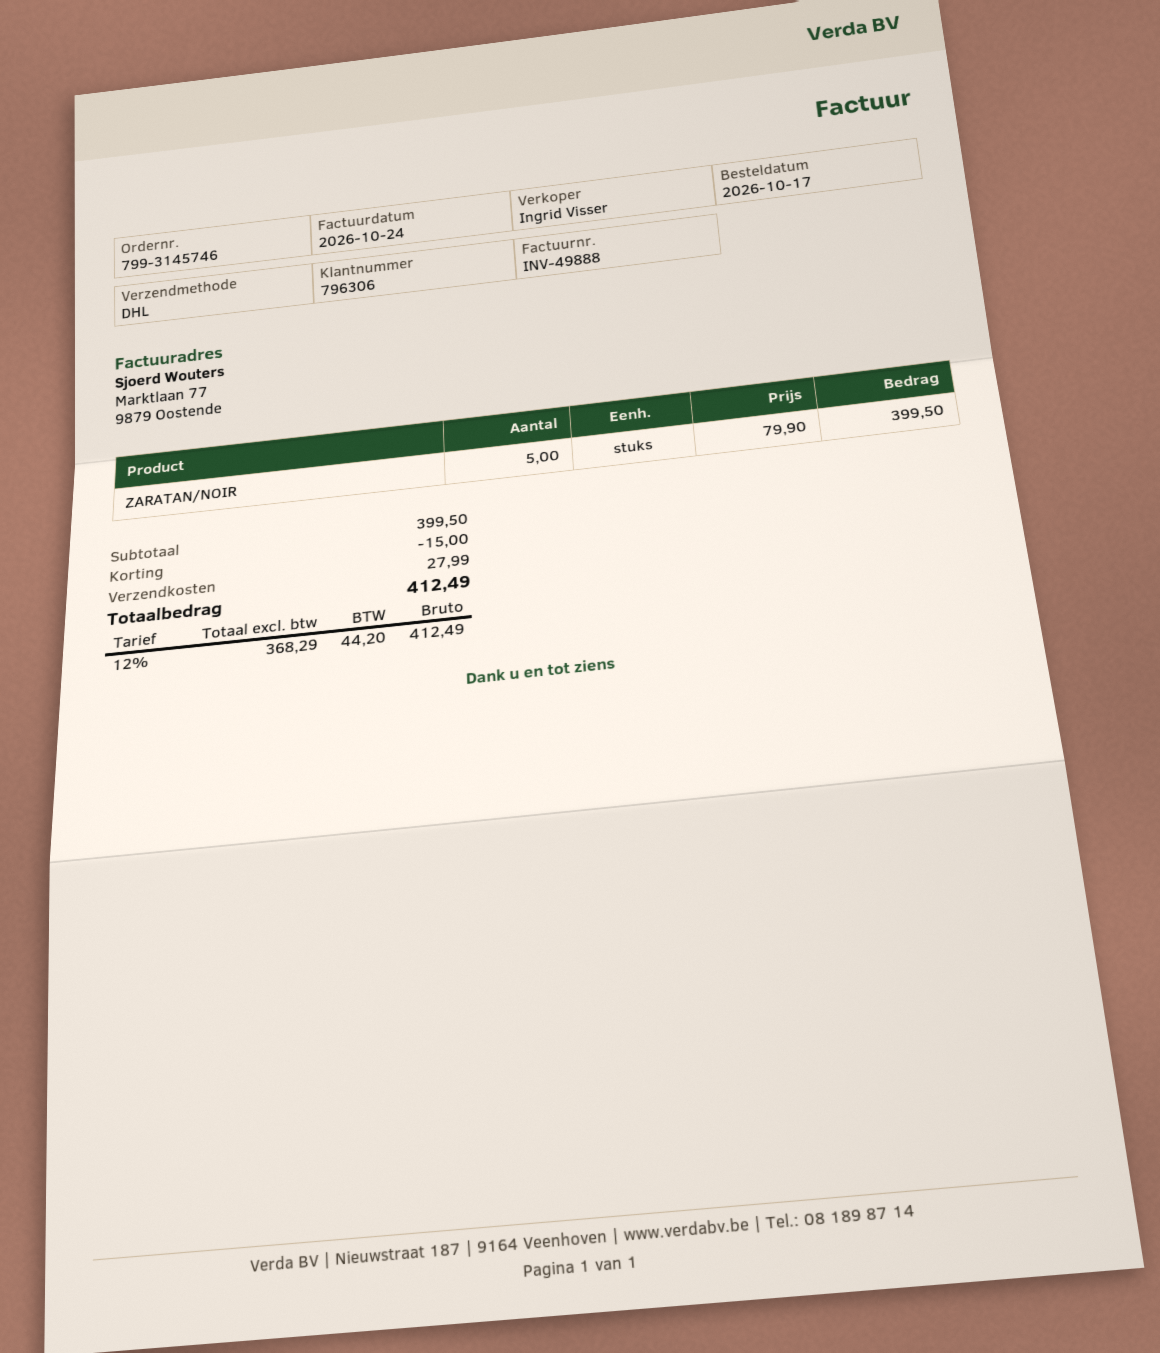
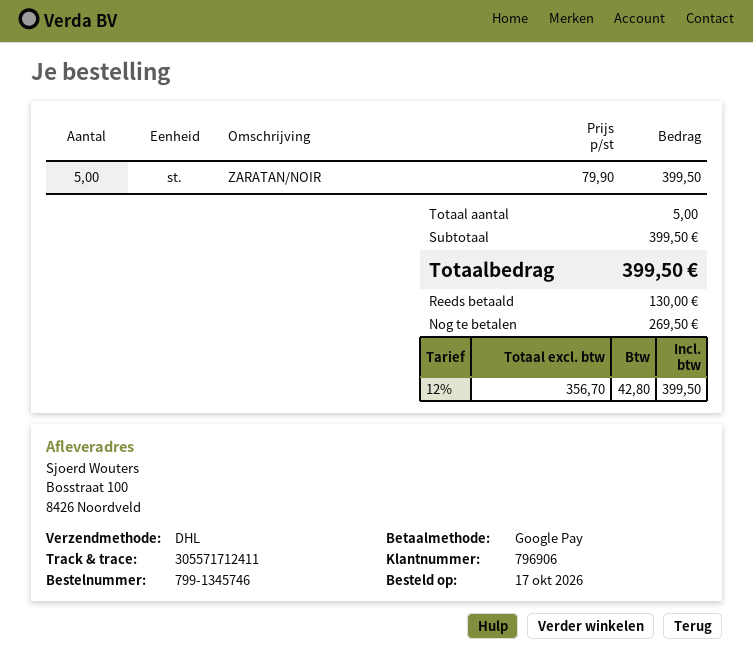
order number: 799-3145746 -> 799-1345746
customer number: 796306 -> 796906
discount: 15.00 -> none
shipping: 27.99 -> none
net: 368.29 -> 356.70
tax: 12% = 44.20 -> 12% = 42.80
total: 412.49 -> 399.50

